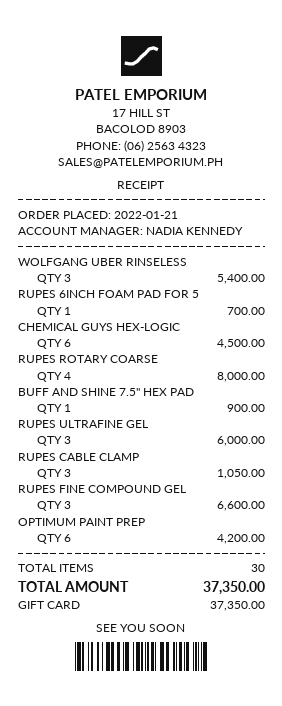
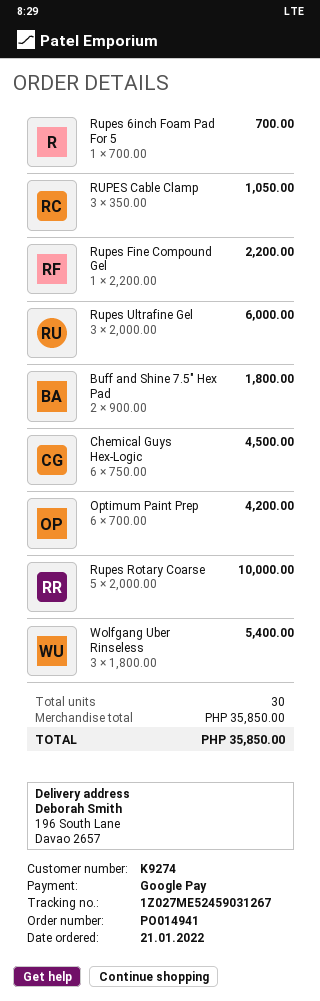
payment method: gift card -> Google Pay
RUPES ROTARY COARSE: 4 for 8000.00 -> 5 for 10000.00
BUFF AND SHINE 7.5" HEX PAD: 1 for 900.00 -> 2 for 1800.00
RUPES FINE COMPOUND GEL: 3 for 6600.00 -> 1 for 2200.00
total: 37350.00 -> 35850.00

